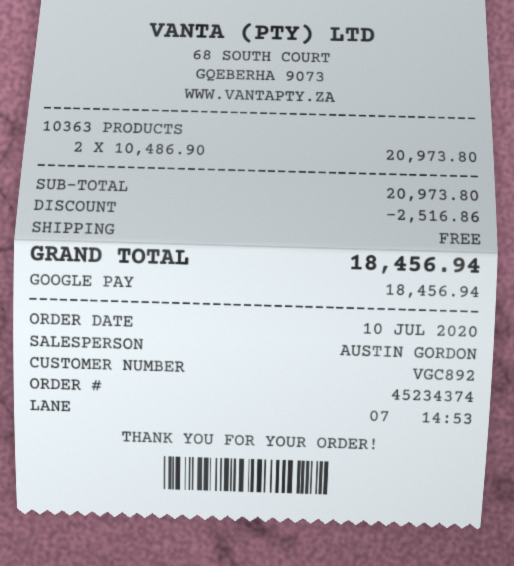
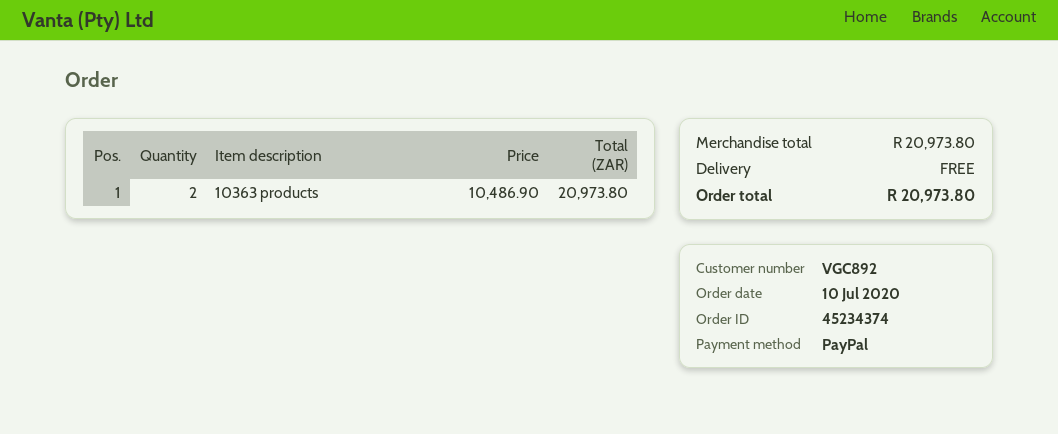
payment method: Google Pay -> PayPal
discount: 2516.86 -> none
total: 18456.94 -> 20973.80

